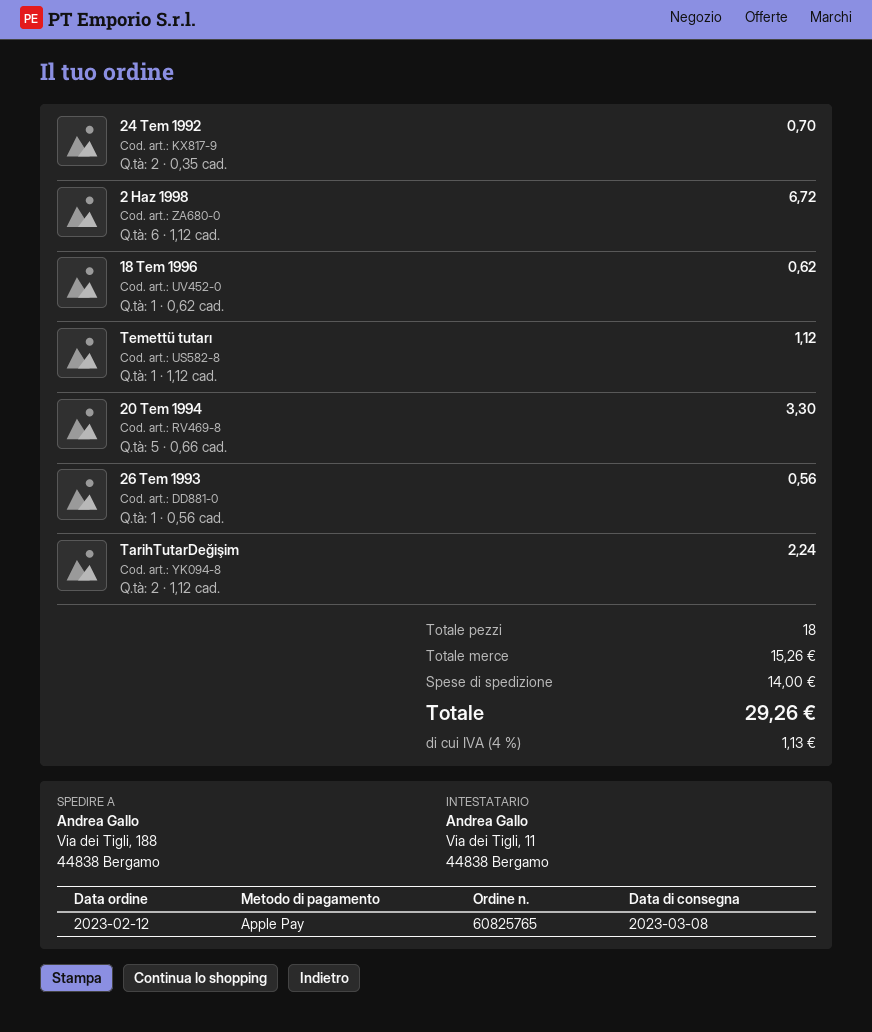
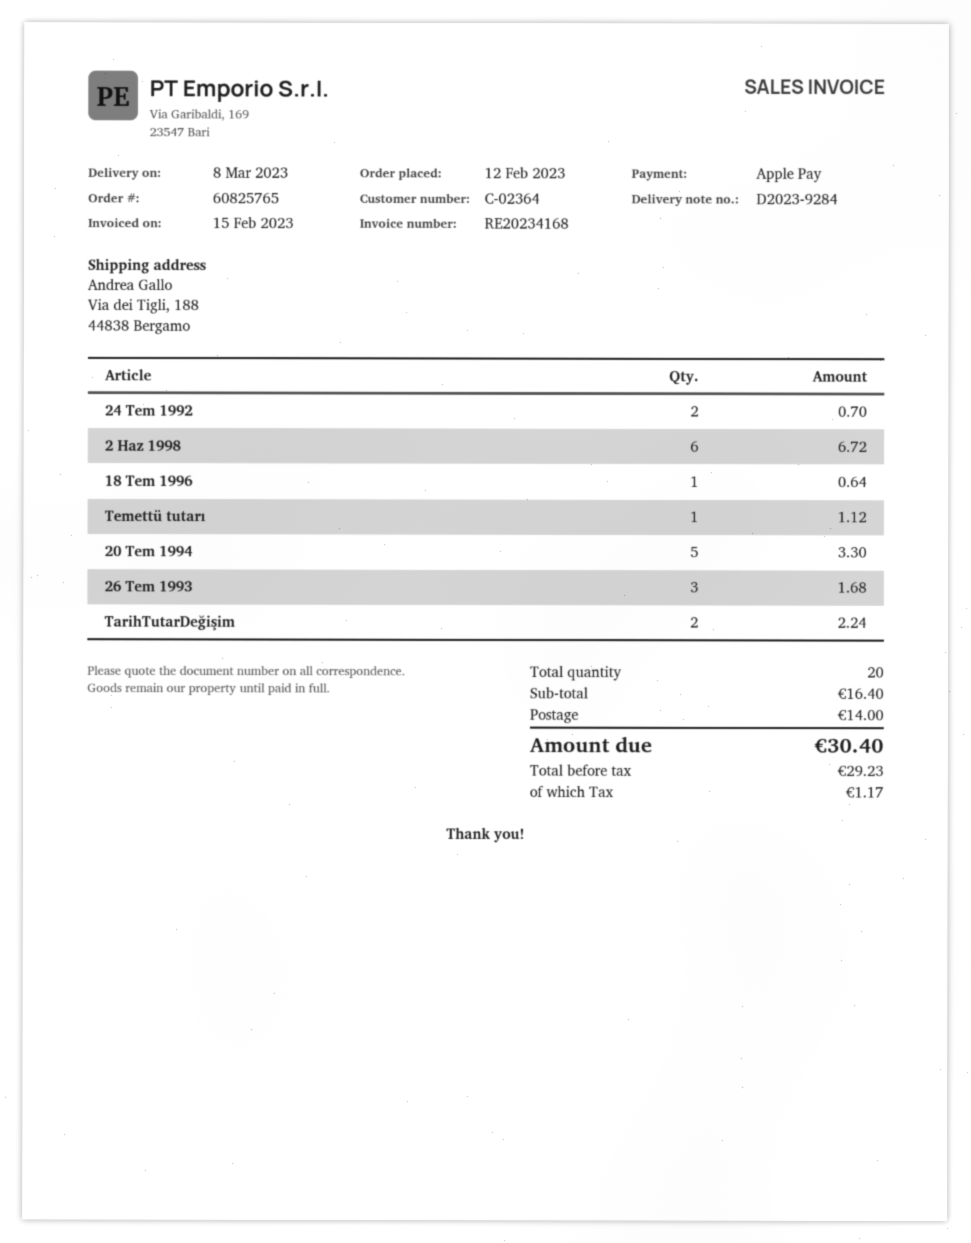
18 Tem 1996: 1 for 0.62 -> 1 for 0.64
26 Tem 1993: 1 for 0.56 -> 3 for 1.68
total quantity: 18 -> 20
subtotal: 15.26 -> 16.40
tax: 1.13 -> 1.17
total: 29.26 -> 30.40

